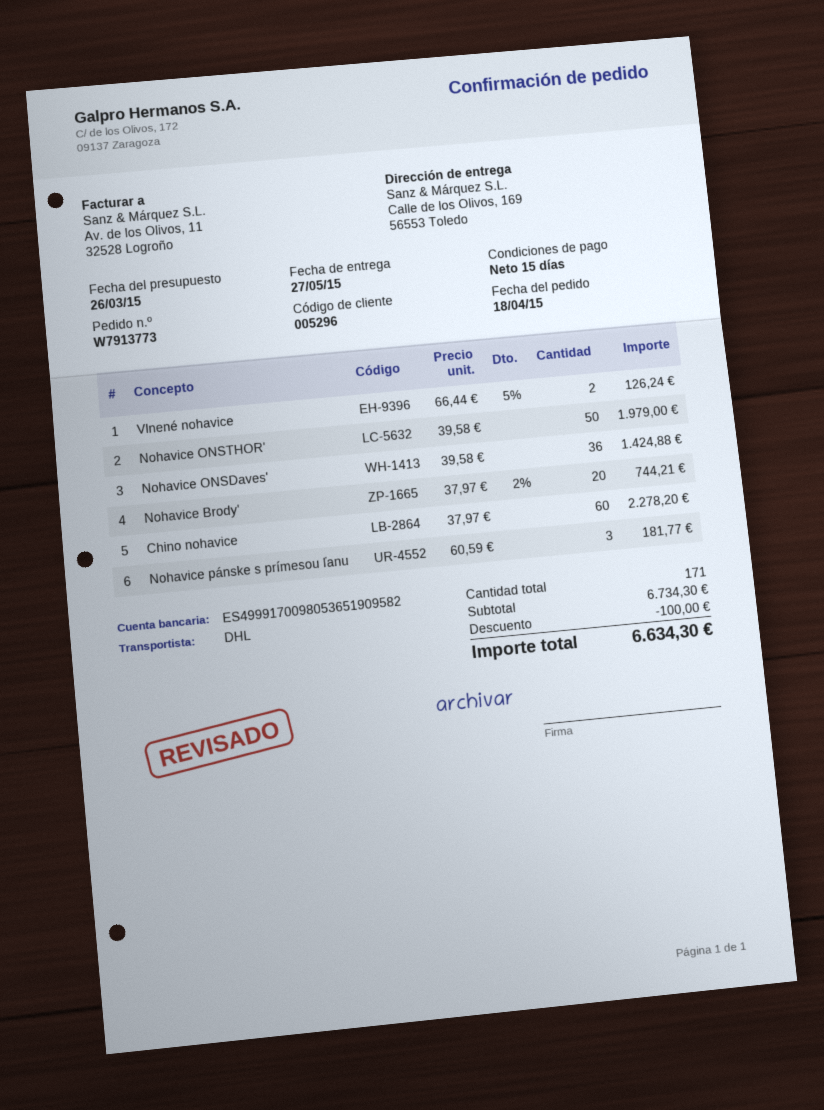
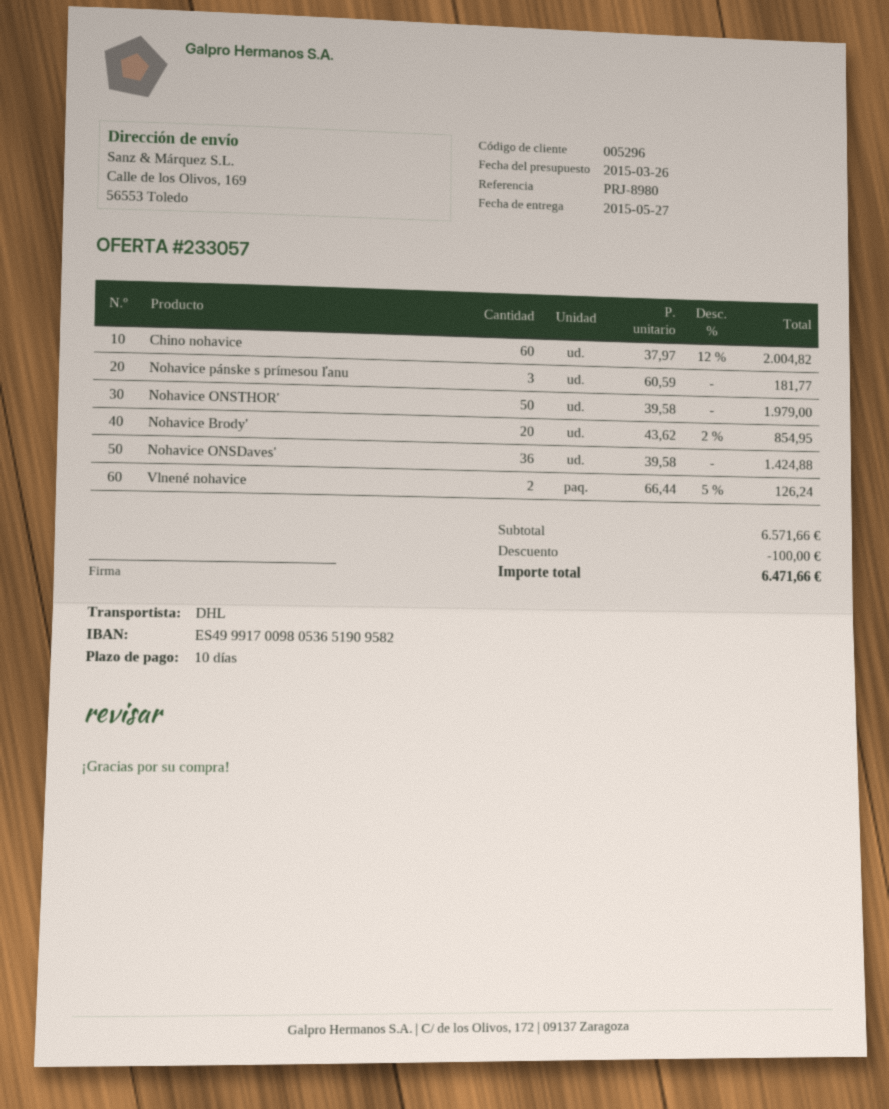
payment terms: 15 days -> 10 days
Nohavice Brody': 20 x 37.97 - 2% = 744.21 -> 20 x 43.62 - 2% = 854.95
Chino nohavice: 60 x 37.97 = 2278.20 -> 60 x 37.97 - 12% = 2004.82
subtotal: 6734.30 -> 6571.66
total: 6634.30 -> 6471.66

